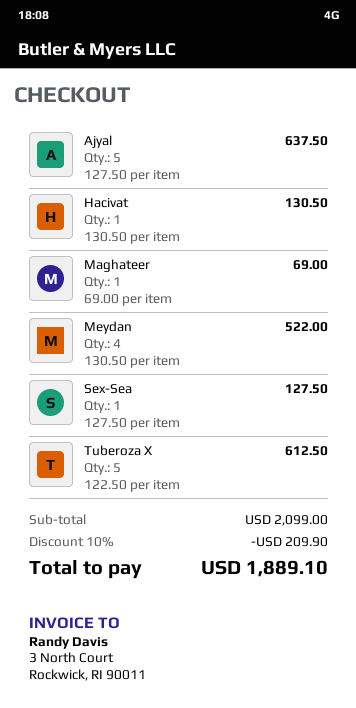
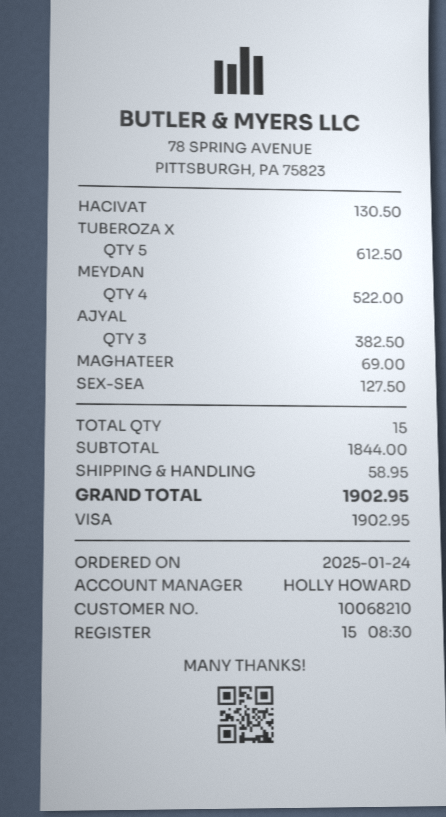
Ajyal: 5 for 637.50 -> 3 for 382.50
subtotal: 2099.00 -> 1844.00
discount: 10% = 209.90 -> none
shipping: none -> 58.95
total: 1889.10 -> 1902.95

